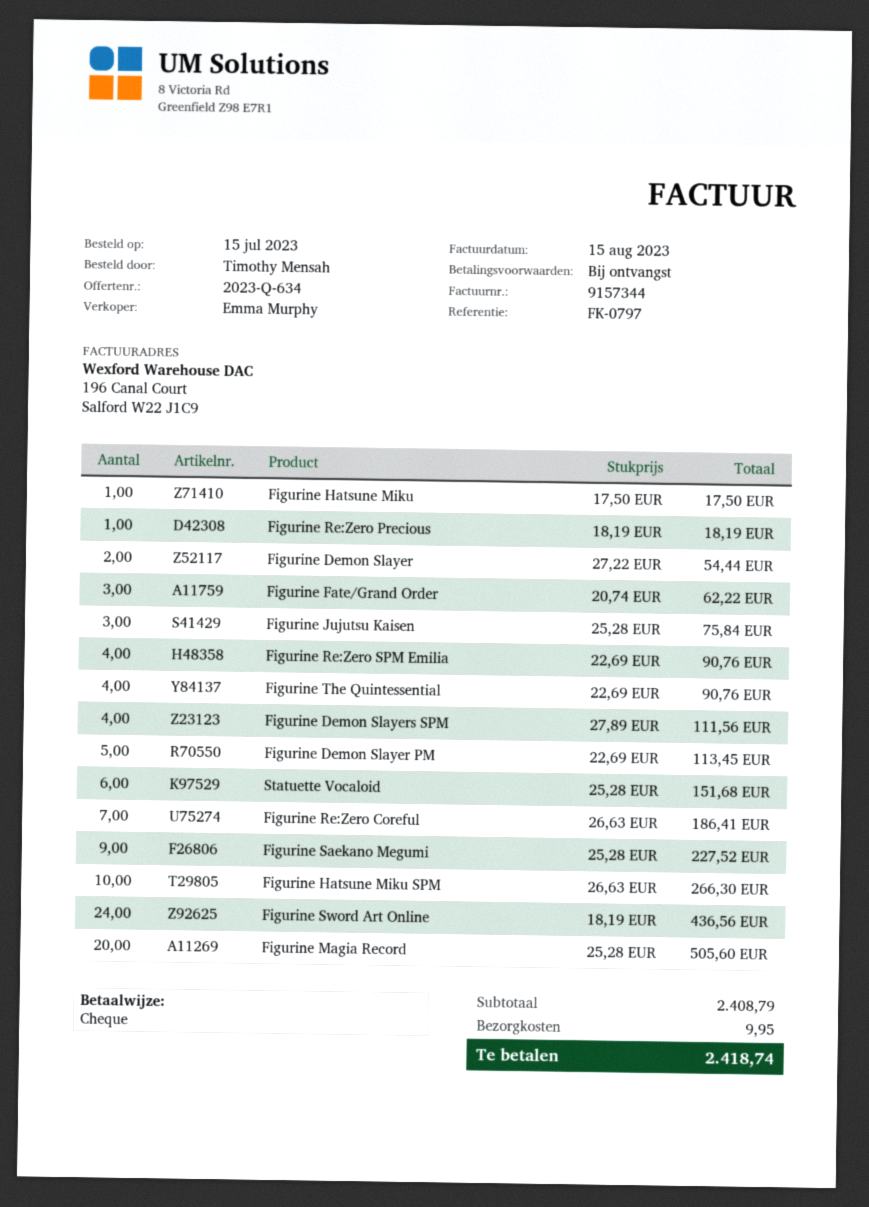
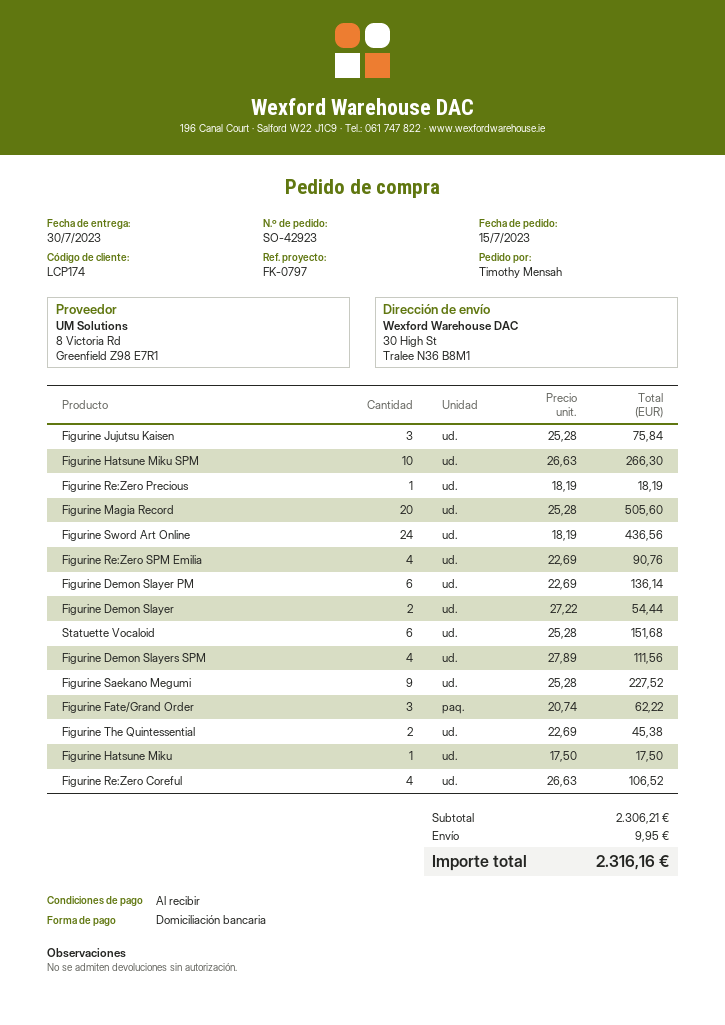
payment method: cheque -> direct debit
Figurine The Quintessential: 4 x 22.69 = 90.76 -> 2 x 22.69 = 45.38
Figurine Demon Slayer PM: 5 x 22.69 = 113.45 -> 6 x 22.69 = 136.14
Figurine Re:Zero Coreful: 7 x 26.63 = 186.41 -> 4 x 26.63 = 106.52
subtotal: 2408.79 -> 2306.21
total: 2418.74 -> 2316.16

